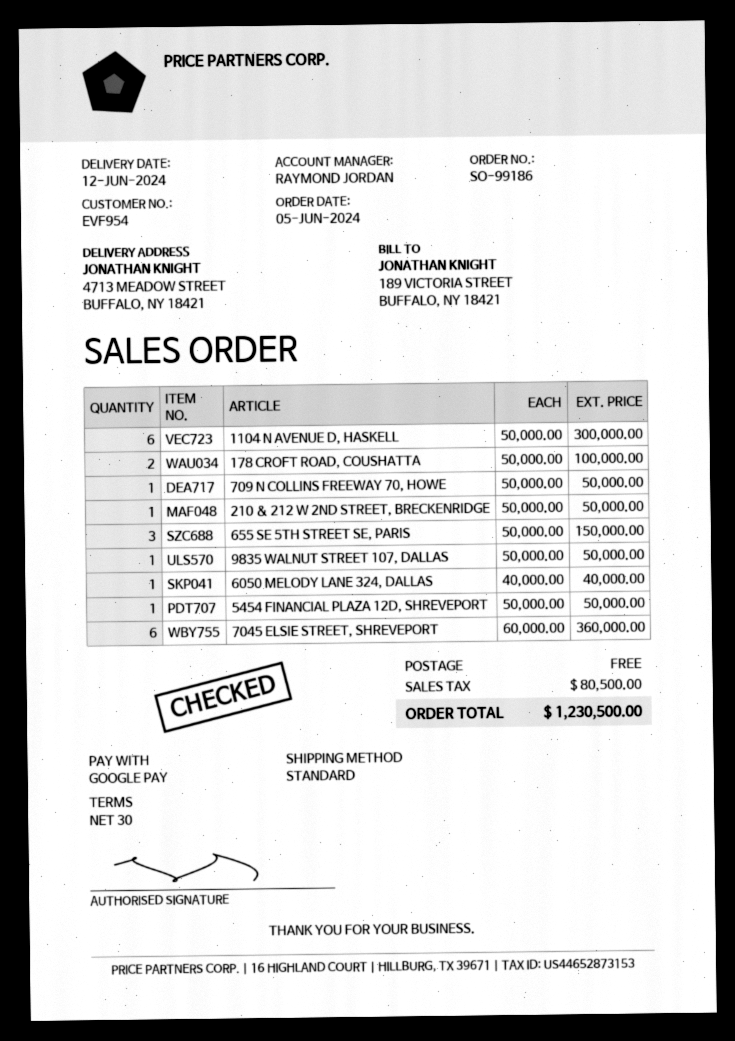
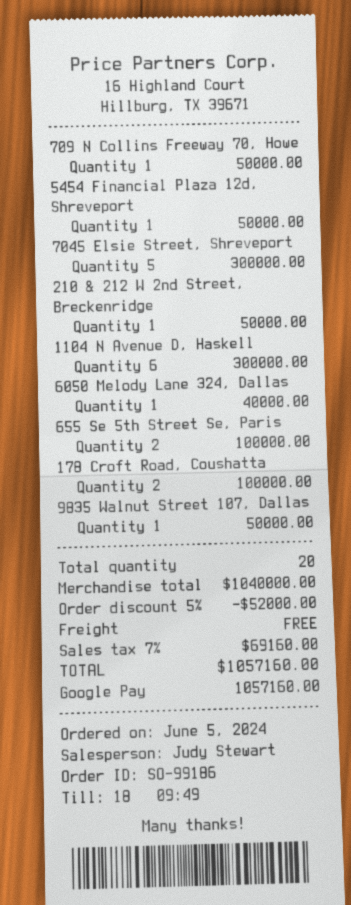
sales rep: RAYMOND JORDAN -> Judy Stewart
655 SE 5TH STREET SE, PARIS: 3 for 150000.00 -> 2 for 100000.00
7045 ELSIE STREET, SHREVEPORT: 6 for 360000.00 -> 5 for 300000.00
discount: none -> 5% = 52000.00
tax: 80500.00 -> 69160.00
total: 1230500.00 -> 1057160.00

